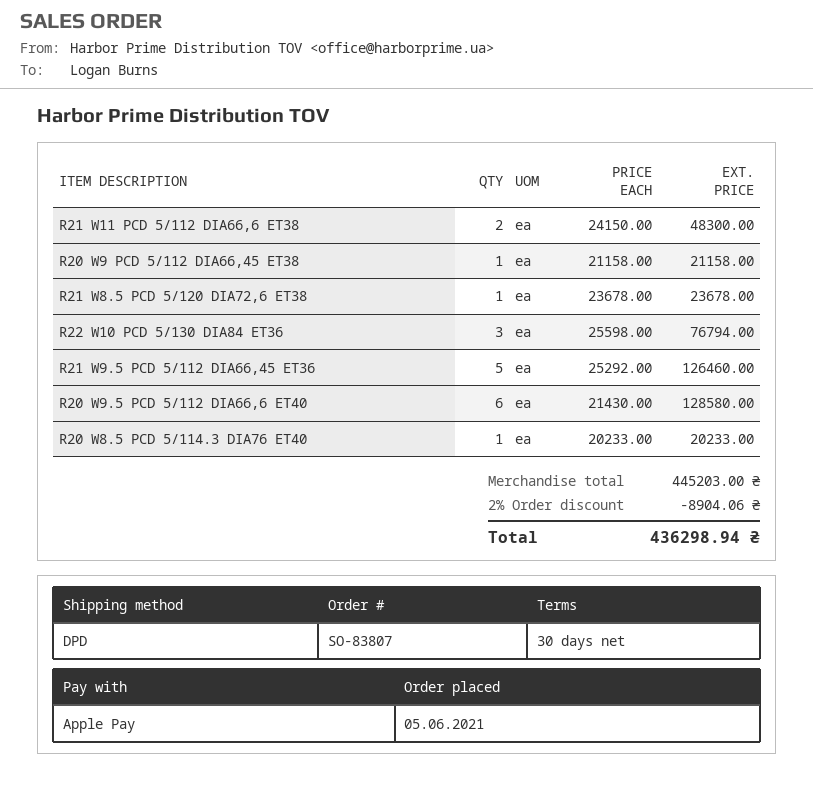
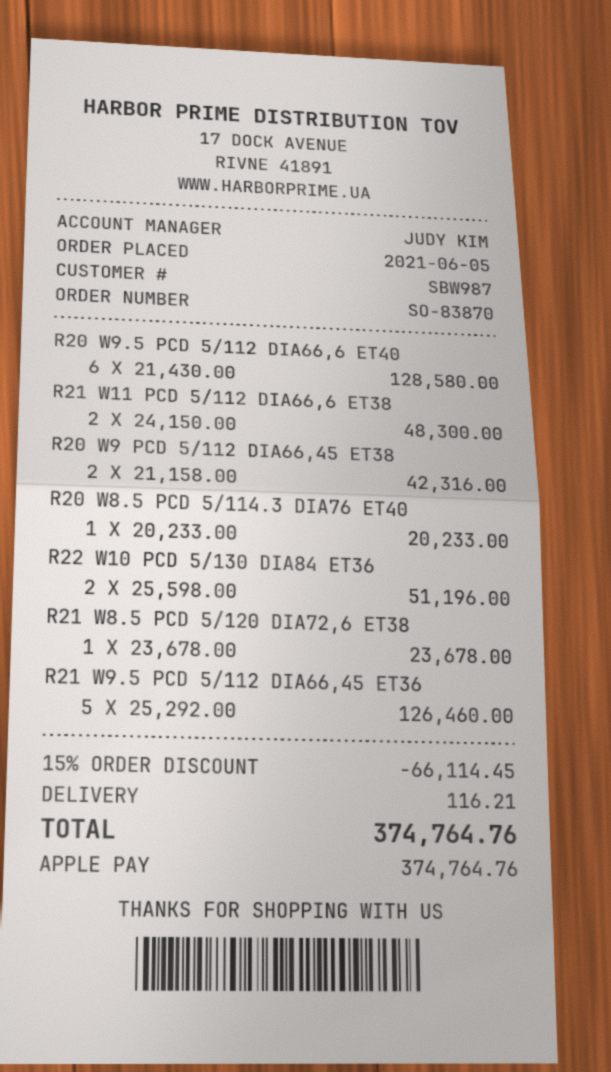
order number: SO-83807 -> SO-83870
R20 W9 PCD 5/112 DIA66,45 ET38: 1 x 21158.00 = 21158.00 -> 2 x 21158.00 = 42316.00
R22 W10 PCD 5/130 DIA84 ET36: 3 x 25598.00 = 76794.00 -> 2 x 25598.00 = 51196.00
discount: 2% = 8904.06 -> 15% = 66114.45
shipping: none -> 116.21
total: 436298.94 -> 374764.76

